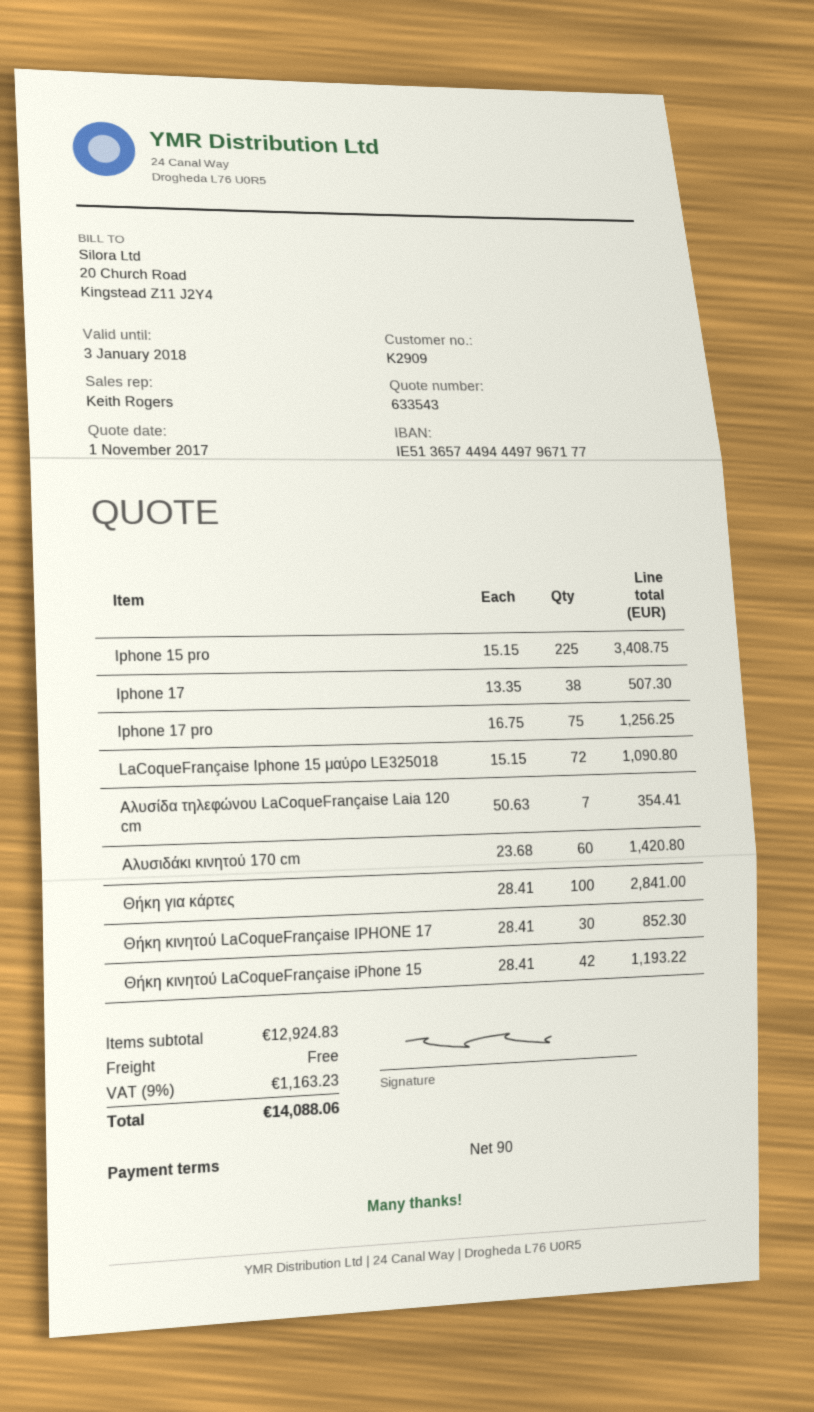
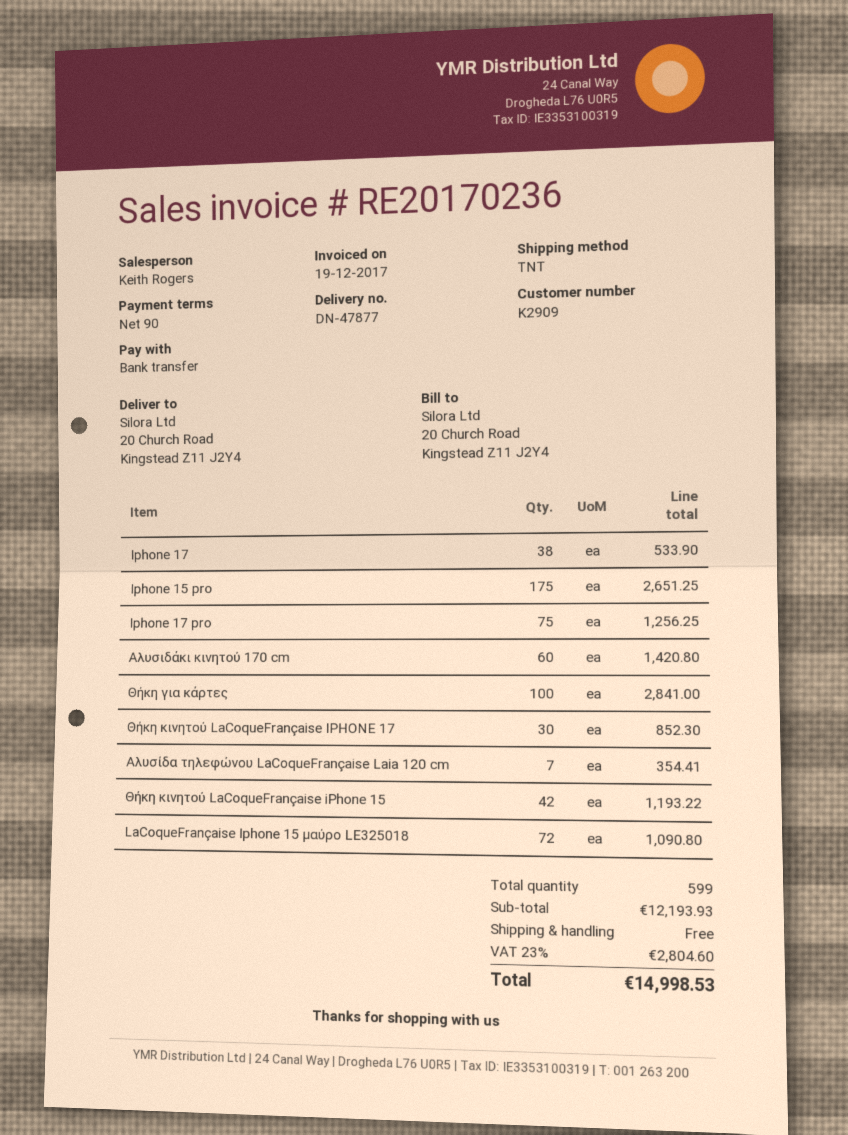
Iphone 15 pro: 225 for 3408.75 -> 175 for 2651.25
Iphone 17: 38 for 507.30 -> 38 for 533.90
subtotal: 12924.83 -> 12193.93
tax: 9% = 1163.23 -> 23% = 2804.60
total: 14088.06 -> 14998.53

